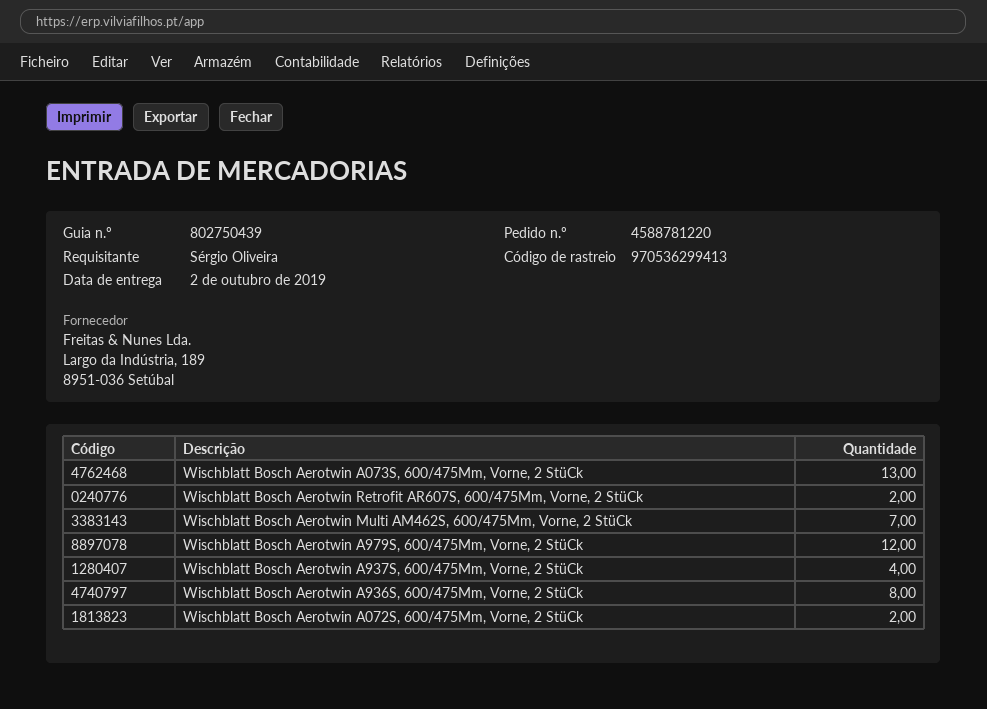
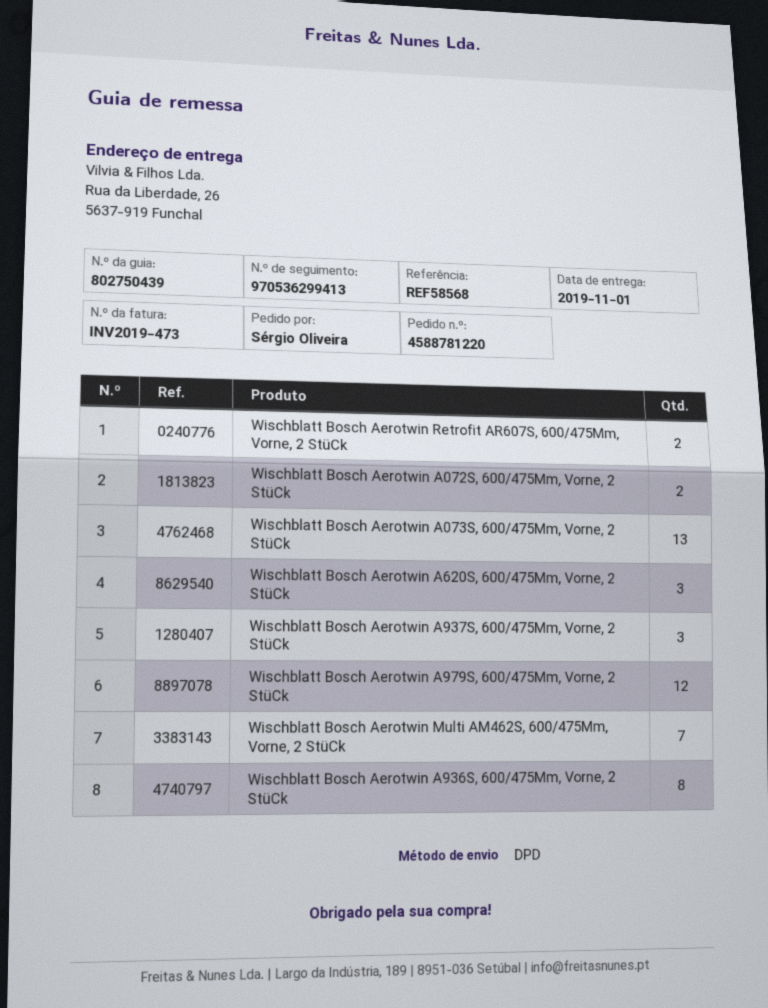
delivery date: 2019-10-02 -> 2019-11-01
Wischblatt Bosch Aerotwin A937S, 600/475Mm, Vorne, 2 StüCk: 4 -> 3
Wischblatt Bosch Aerotwin A620S, 600/475Mm, Vorne, 2 StüCk: none -> 3

